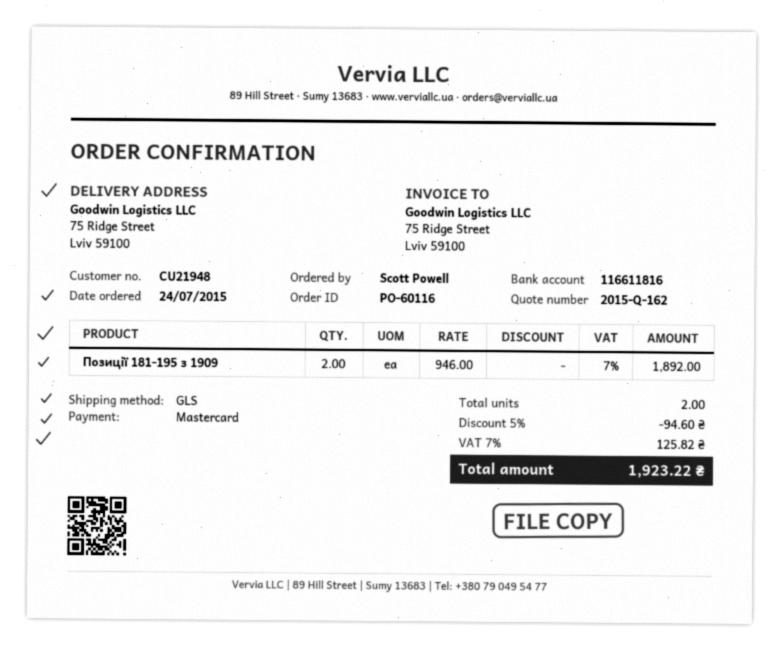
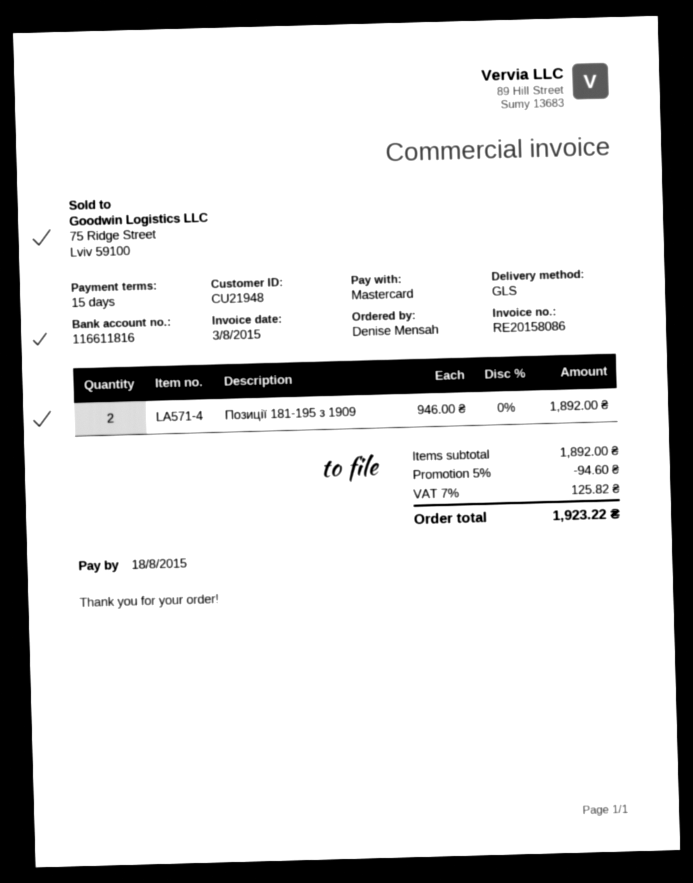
ordered by: Scott Powell -> Denise Mensah

